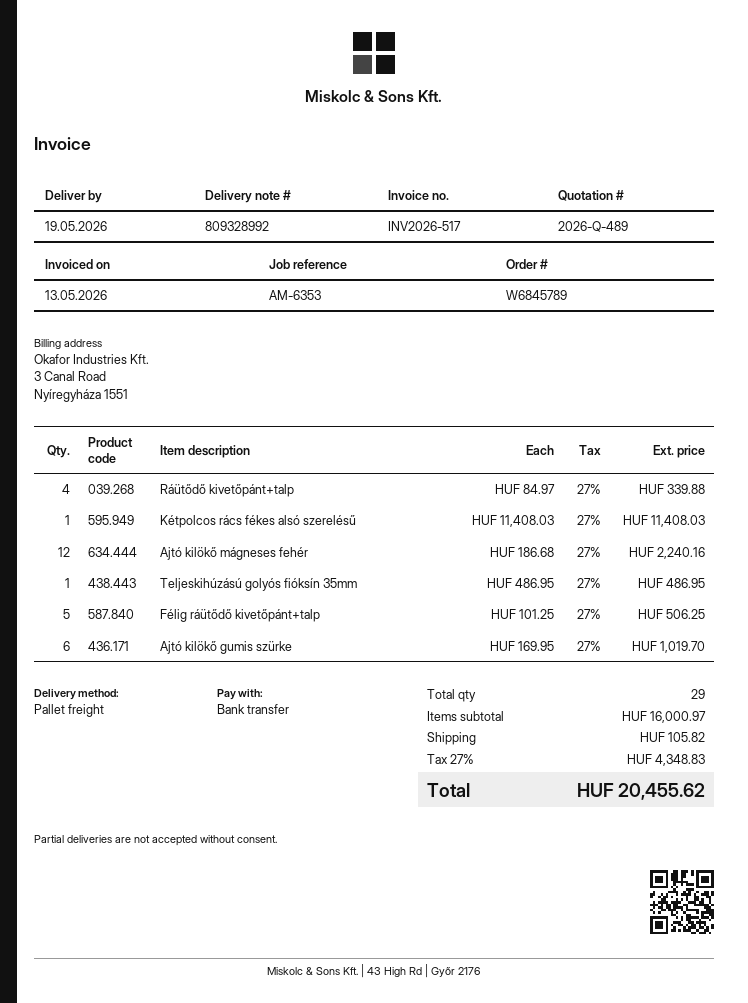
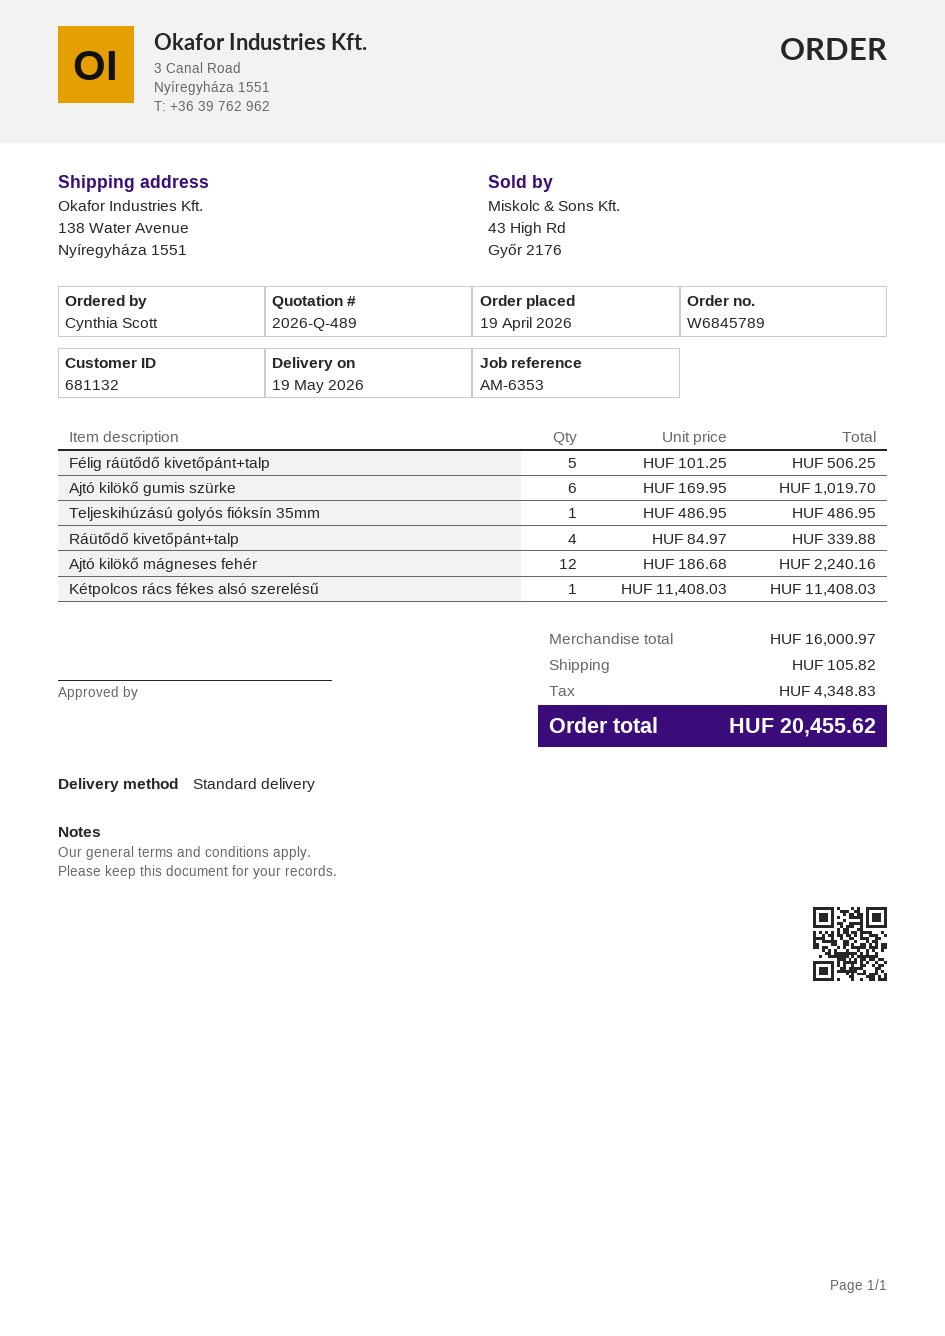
shipping method: pallet freight -> standard

